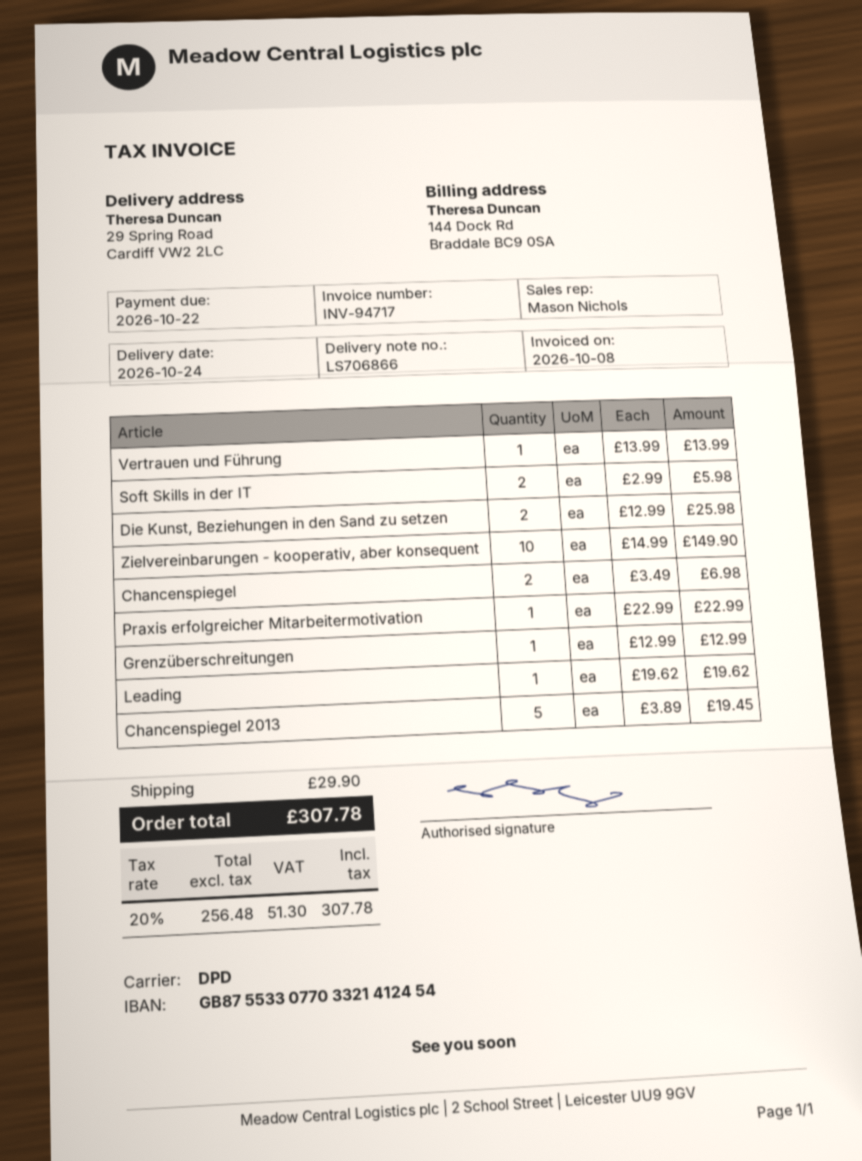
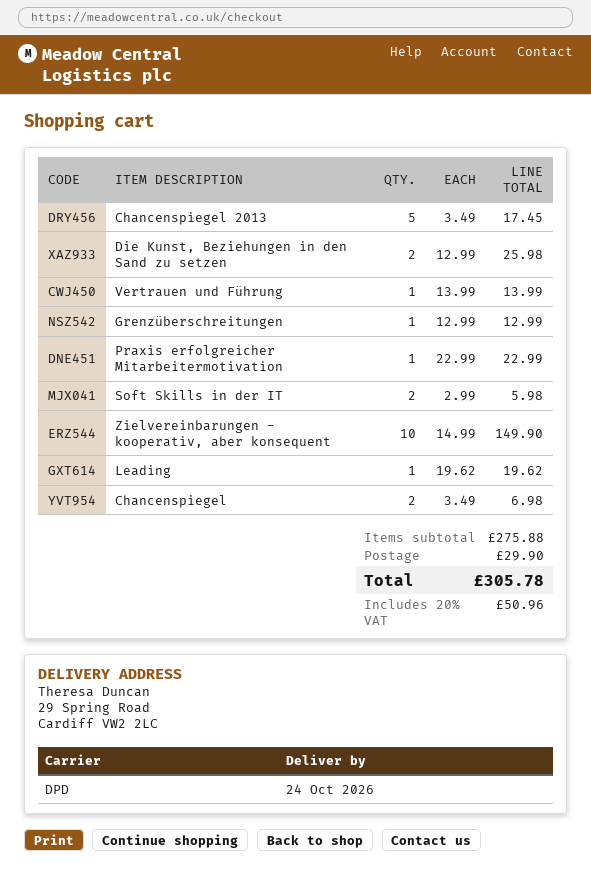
Chancenspiegel 2013: 5 x 3.89 = 19.45 -> 5 x 3.49 = 17.45
tax: 20% = 51.30 -> 20% = 50.96
total: 307.78 -> 305.78

